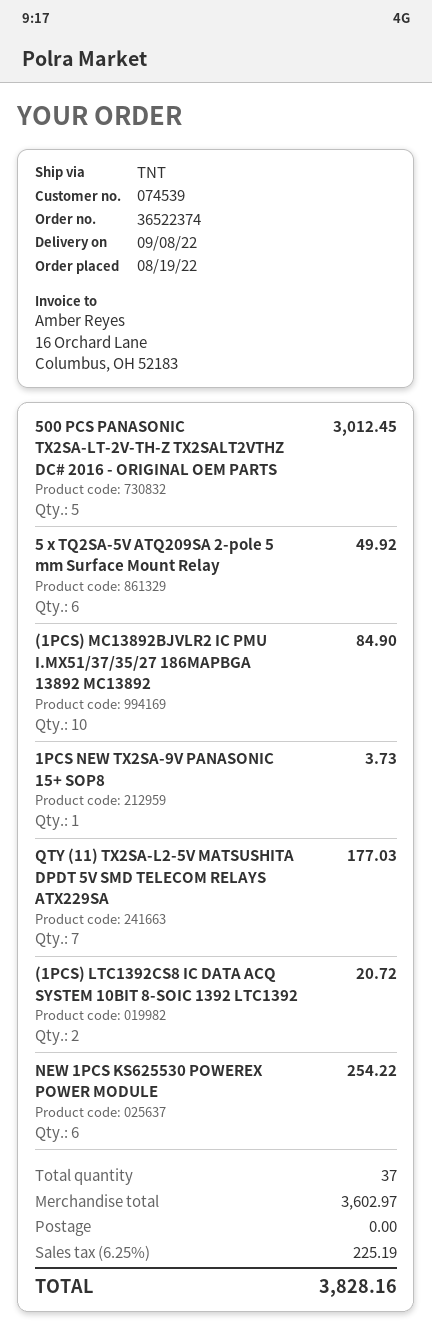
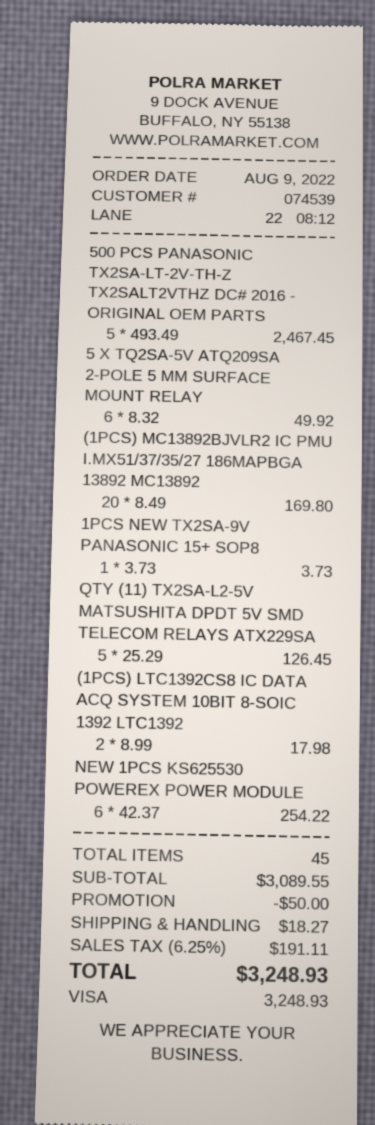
order date: 2022-08-19 -> 2022-08-09
500 PCS PANASONIC TX2SA-LT-2V-TH-Z TX2SALT2VTHZ DC# 2016 - ORIGINAL OEM PARTS: 5 for 3012.45 -> 5 for 2467.45
(1PCS) MC13892BJVLR2 IC PMU I.MX51/37/35/27 186MAPBGA 13892 MC13892: 10 for 84.90 -> 20 for 169.80
QTY (11) TX2SA-L2-5V MATSUSHITA DPDT 5V SMD TELECOM RELAYS ATX229SA: 7 for 177.03 -> 5 for 126.45
(1PCS) LTC1392CS8 IC DATA ACQ SYSTEM 10BIT 8-SOIC 1392 LTC1392: 2 for 20.72 -> 2 for 17.98
total quantity: 37 -> 45
subtotal: 3602.97 -> 3089.55
discount: none -> 50.00
shipping: 0.00 -> 18.27
tax: 6.25% = 225.19 -> 6.25% = 191.11
total: 3828.16 -> 3248.93

